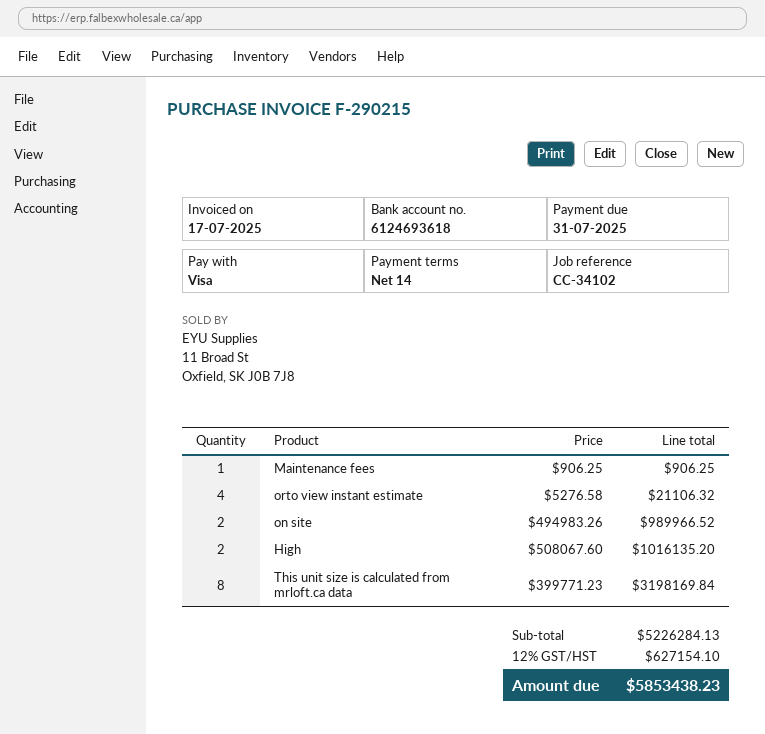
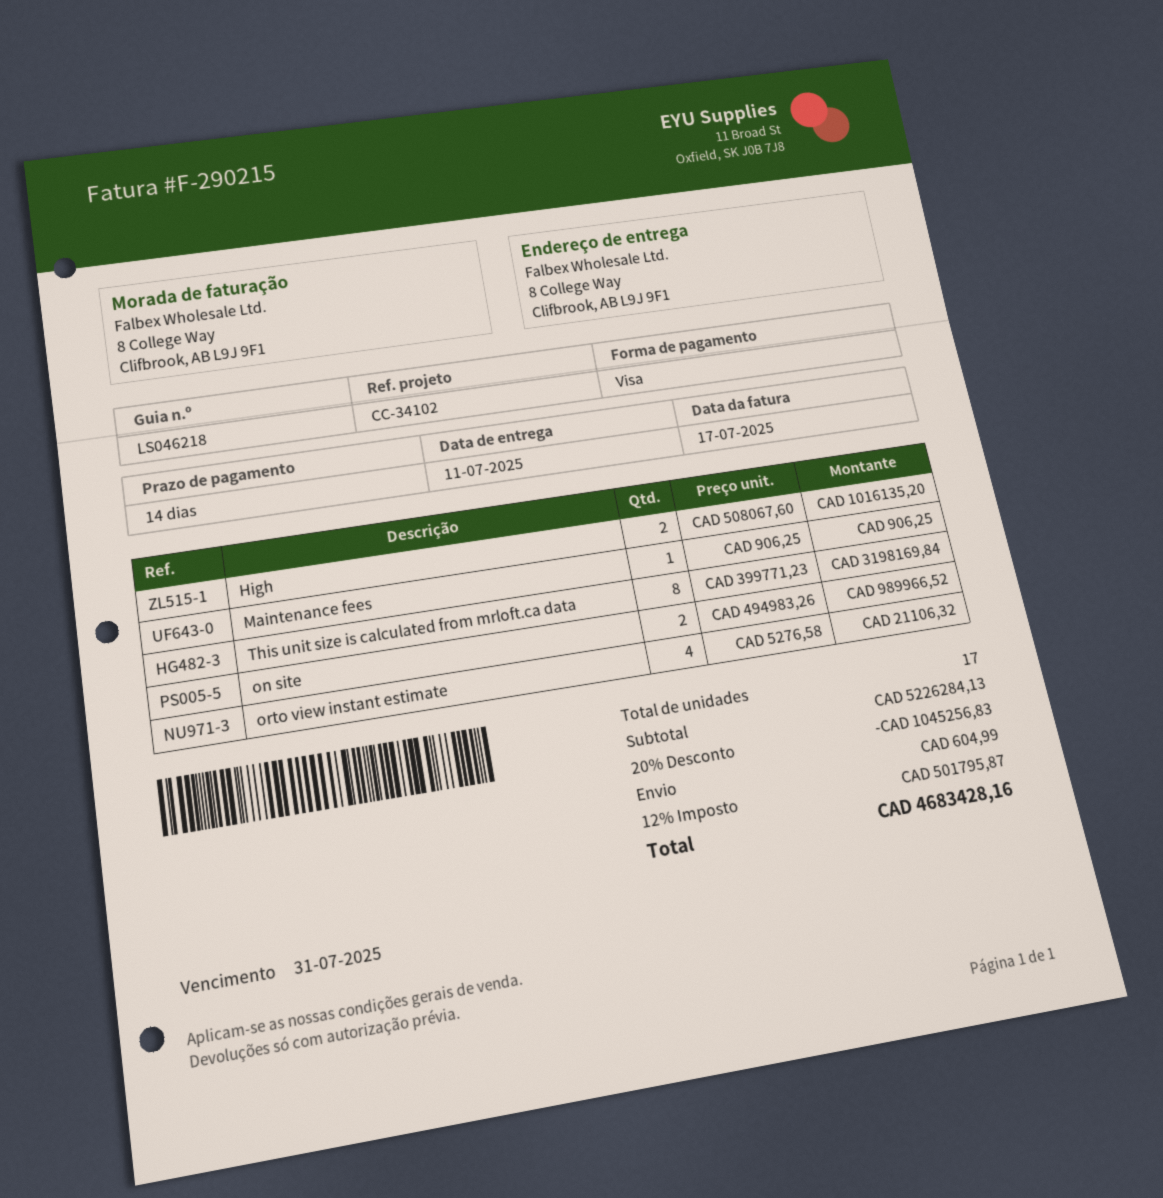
discount: none -> 20% = 1045256.83
shipping: none -> 604.99
tax: 12% = 627154.10 -> 12% = 501795.87
total: 5853438.23 -> 4683428.16

